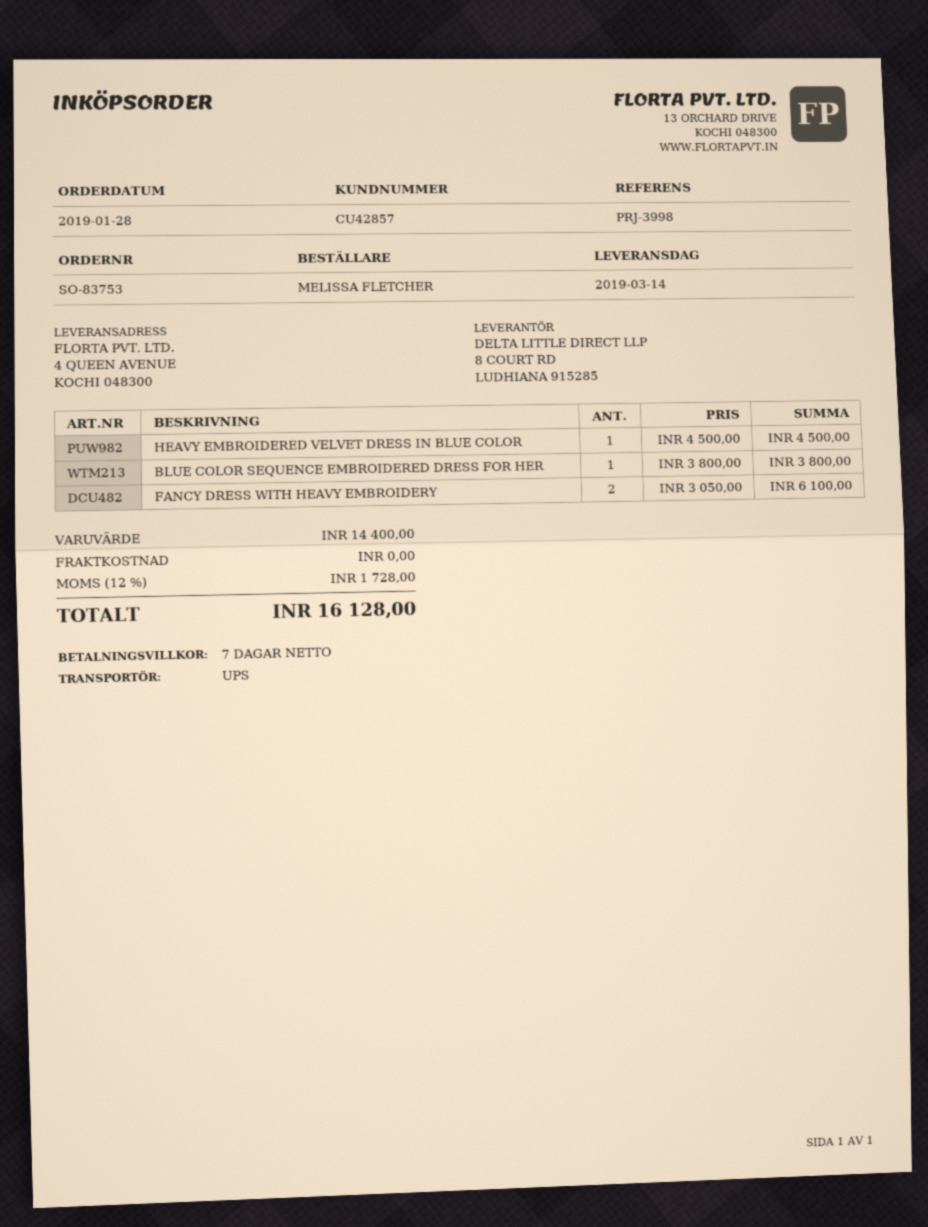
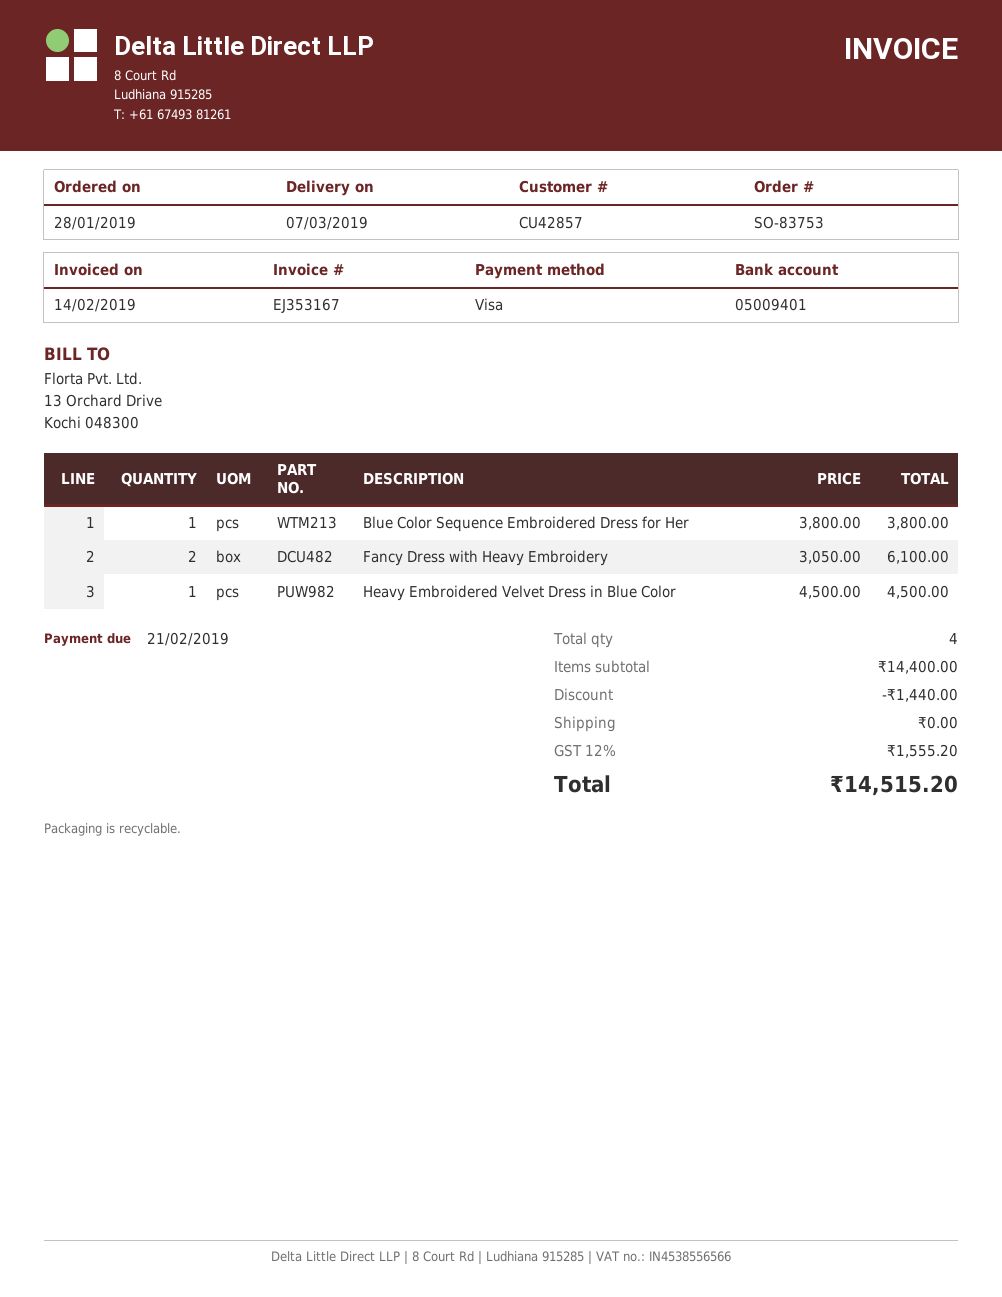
delivery date: 2019-03-14 -> 2019-03-07
discount: none -> 1440.00
tax: 12% = 1728.00 -> 12% = 1555.20
total: 16128.00 -> 14515.20

